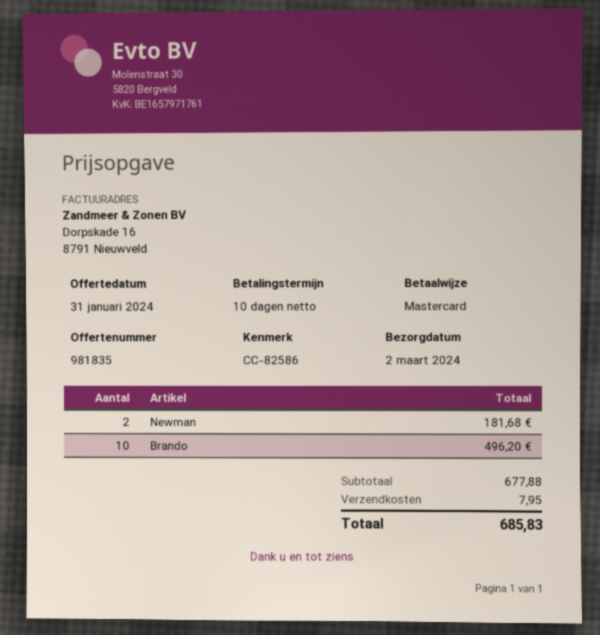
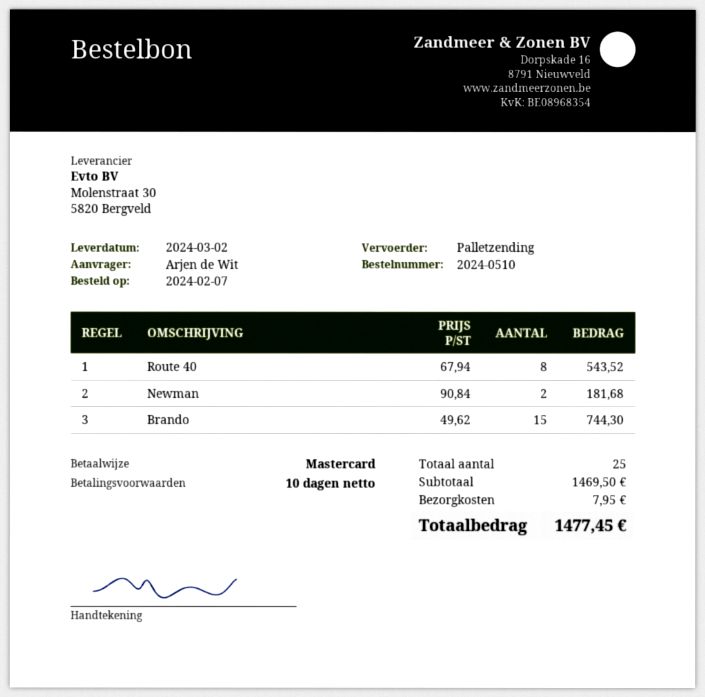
Brando: 10 for 496.20 -> 15 for 744.30
Route 40: none -> 8 for 543.52
subtotal: 677.88 -> 1469.50
total: 685.83 -> 1477.45

